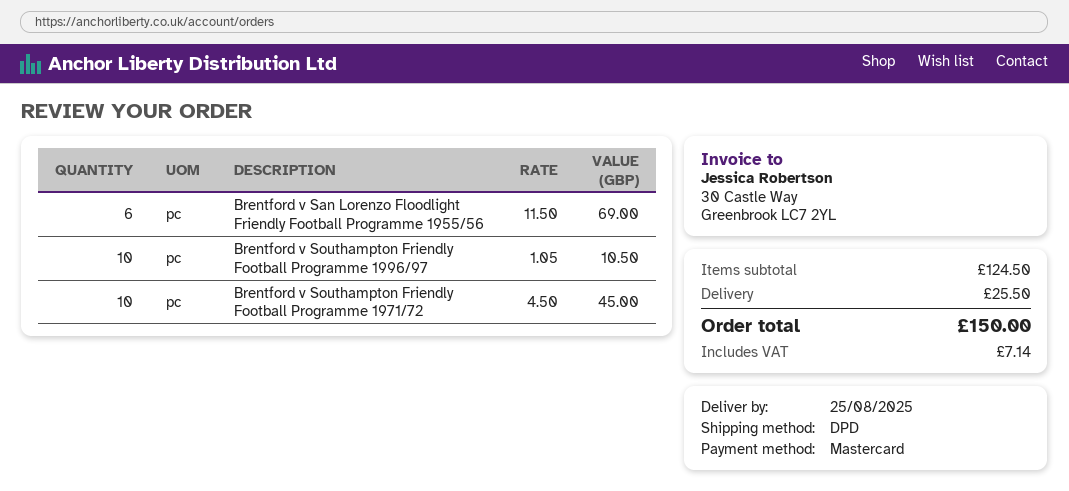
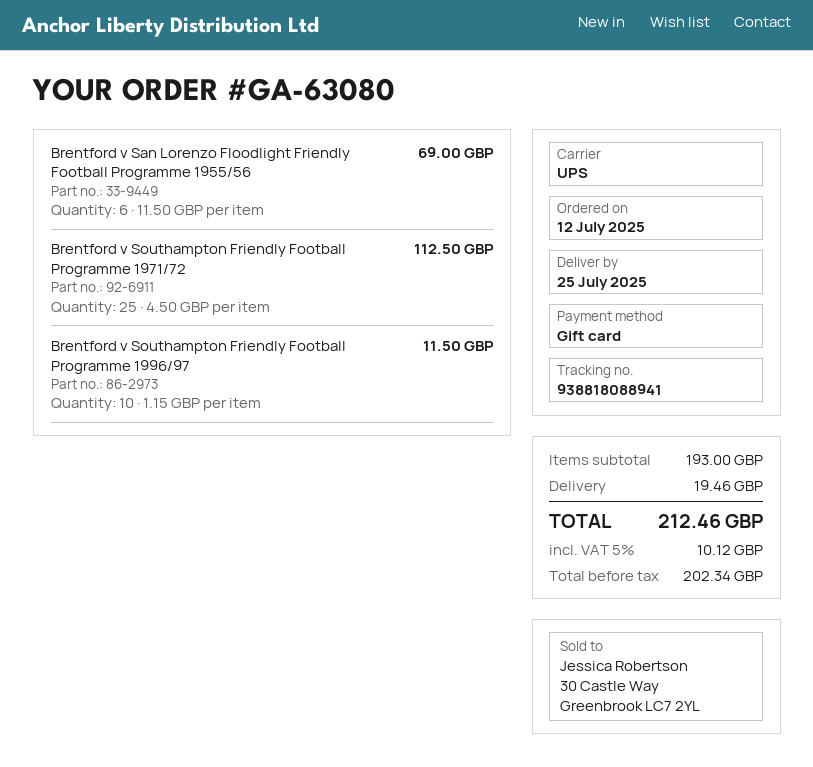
delivery date: 2025-08-25 -> 2025-07-25
payment method: Mastercard -> gift card
shipping method: DPD -> UPS
Brentford v Southampton Friendly Football Programme 1996/97: 10 x 1.05 = 10.50 -> 10 x 1.15 = 11.50
Brentford v Southampton Friendly Football Programme 1971/72: 10 x 4.50 = 45.00 -> 25 x 4.50 = 112.50
subtotal: 124.50 -> 193.00
shipping: 25.50 -> 19.46
tax: 7.14 -> 10.12
total: 150.00 -> 212.46

